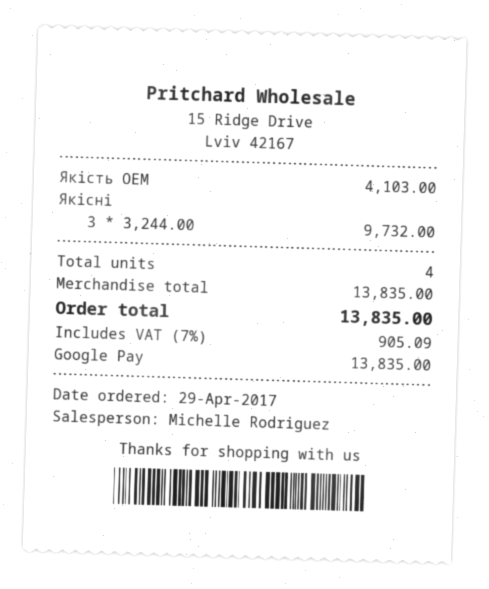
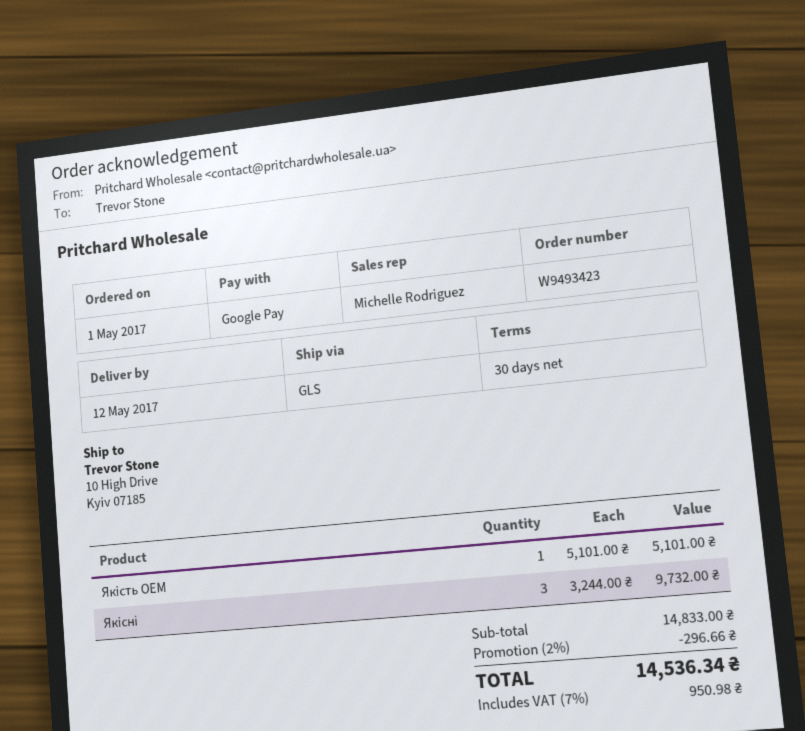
order date: 2017-04-29 -> 2017-05-01
Якість OEM: 1 x 4103.00 = 4103.00 -> 1 x 5101.00 = 5101.00
subtotal: 13835.00 -> 14833.00
discount: none -> 2% = 296.66
tax: 7% = 905.09 -> 7% = 950.98
total: 13835.00 -> 14536.34

